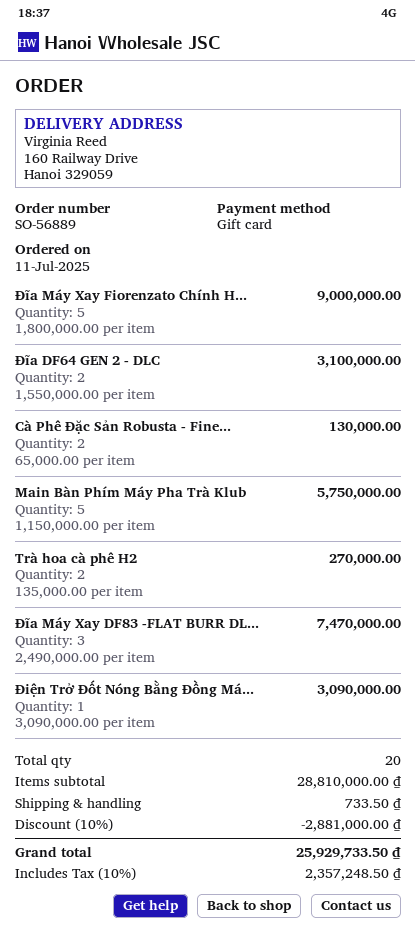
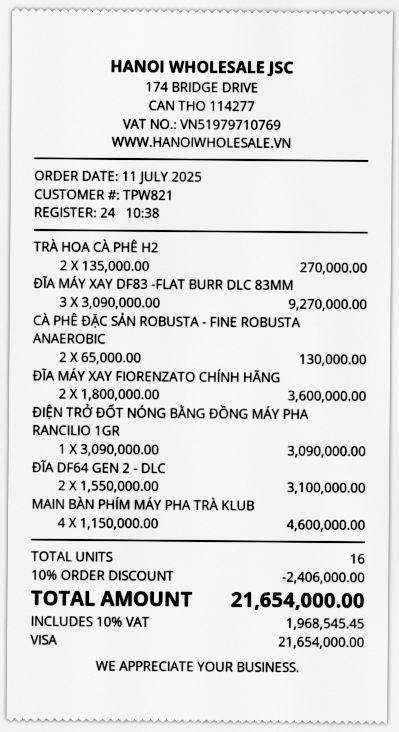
payment method: gift card -> Visa
Đĩa Máy Xay Fiorenzato Chính H...: 5 x 1800000.00 = 9000000.00 -> 2 x 1800000.00 = 3600000.00
Main Bàn Phím Máy Pha Trà Klub: 5 x 1150000.00 = 5750000.00 -> 4 x 1150000.00 = 4600000.00
Đĩa Máy Xay DF83 -FLAT BURR DL...: 3 x 2490000.00 = 7470000.00 -> 3 x 3090000.00 = 9270000.00
total quantity: 20 -> 16
discount: 10% = 2881000.00 -> 10% = 2406000.00
shipping: 733.50 -> none
tax: 10% = 2357248.50 -> 10% = 1968545.45
total: 25929733.50 -> 21654000.00

